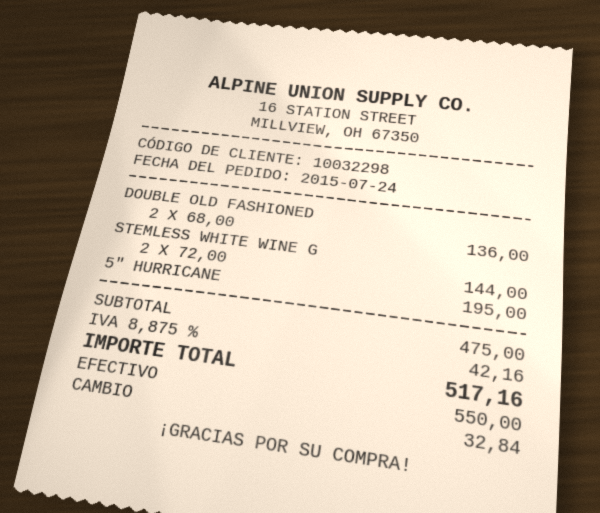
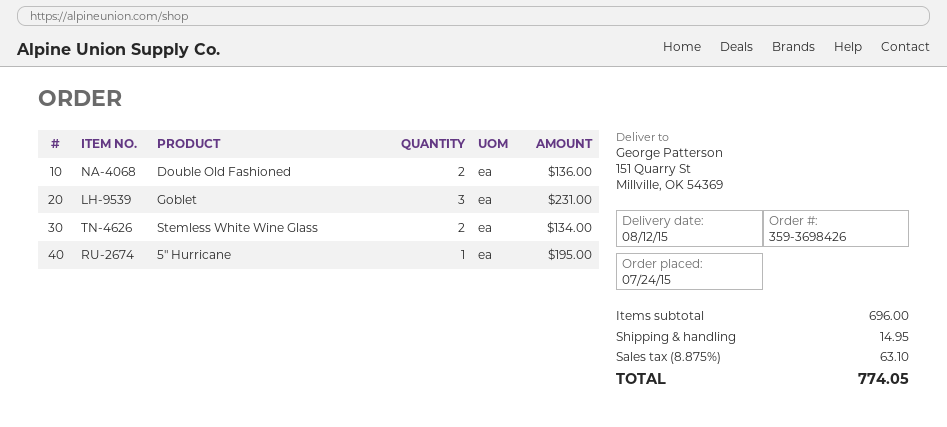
STEMLESS WHITE WINE G: 2 for 144.00 -> 2 for 134.00
Goblet: none -> 3 for 231.00
subtotal: 475.00 -> 696.00
shipping: none -> 14.95
tax: 8.875% = 42.16 -> 8.875% = 63.10
total: 517.16 -> 774.05

